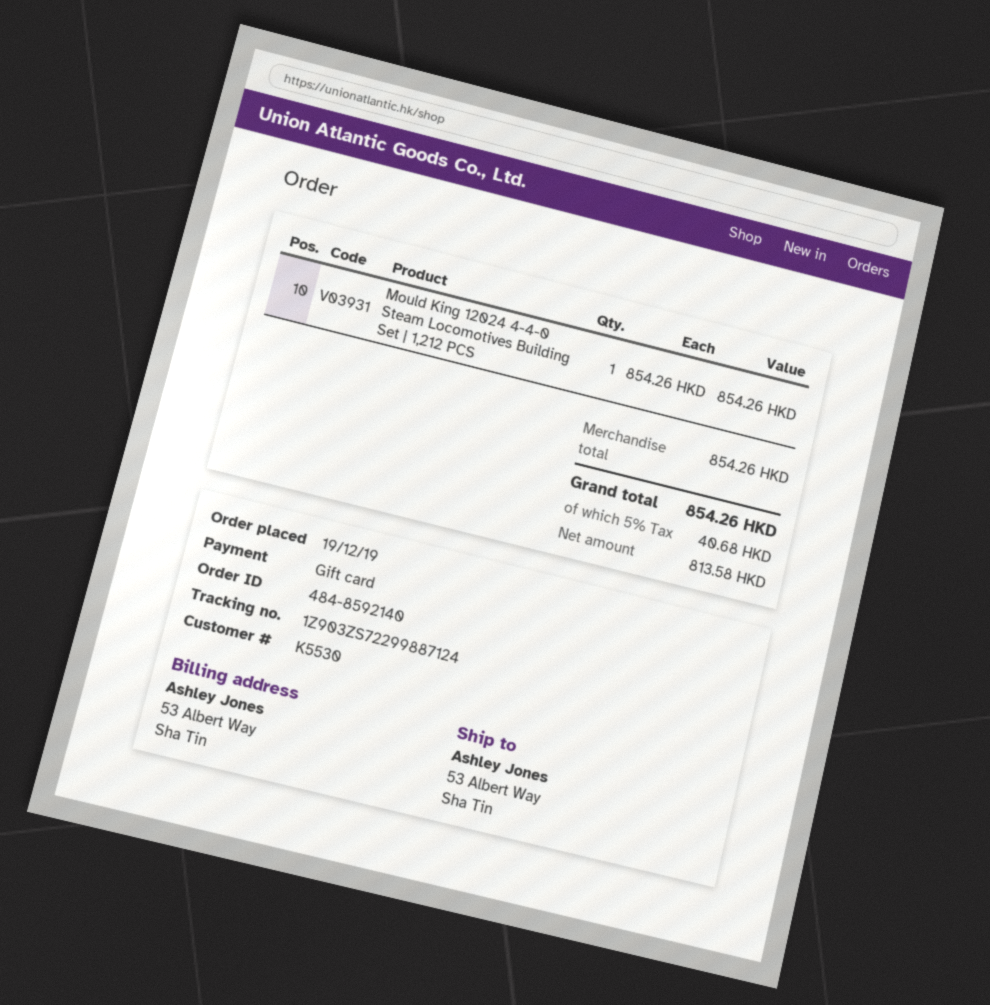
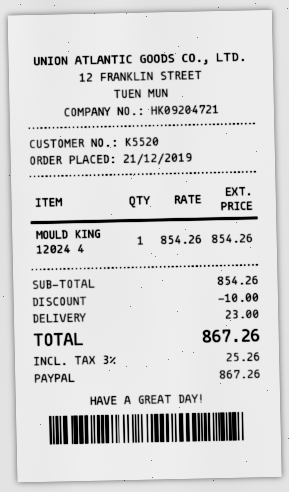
order date: 2019-12-19 -> 2019-12-21
customer number: K5530 -> K5520
payment method: gift card -> PayPal
discount: none -> 10.00
shipping: none -> 23.00
tax: 5% = 40.68 -> 3% = 25.26
total: 854.26 -> 867.26

